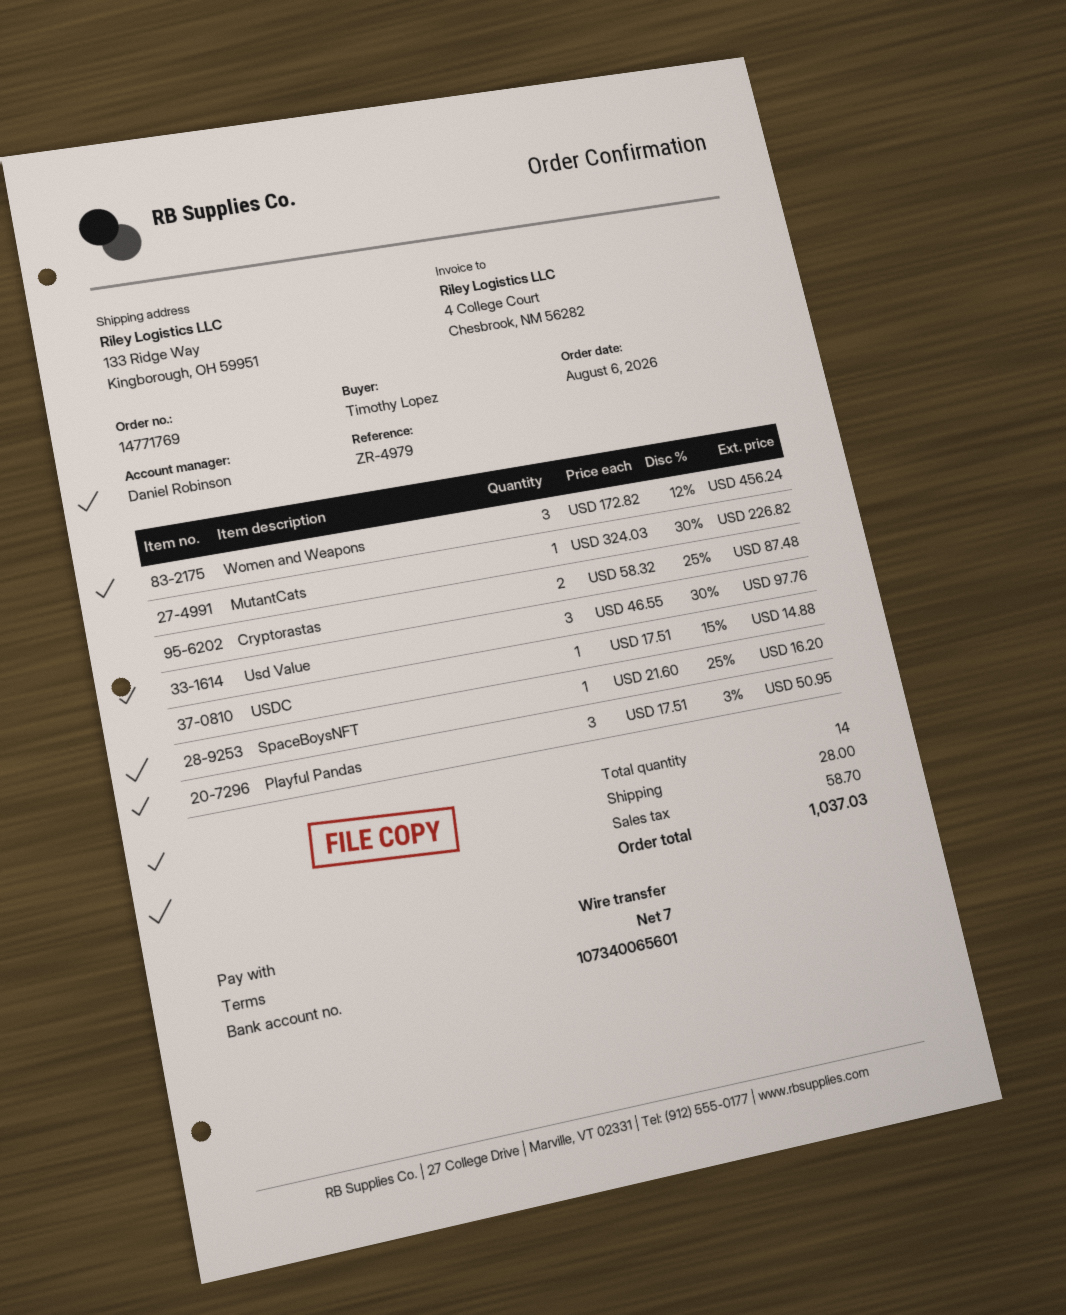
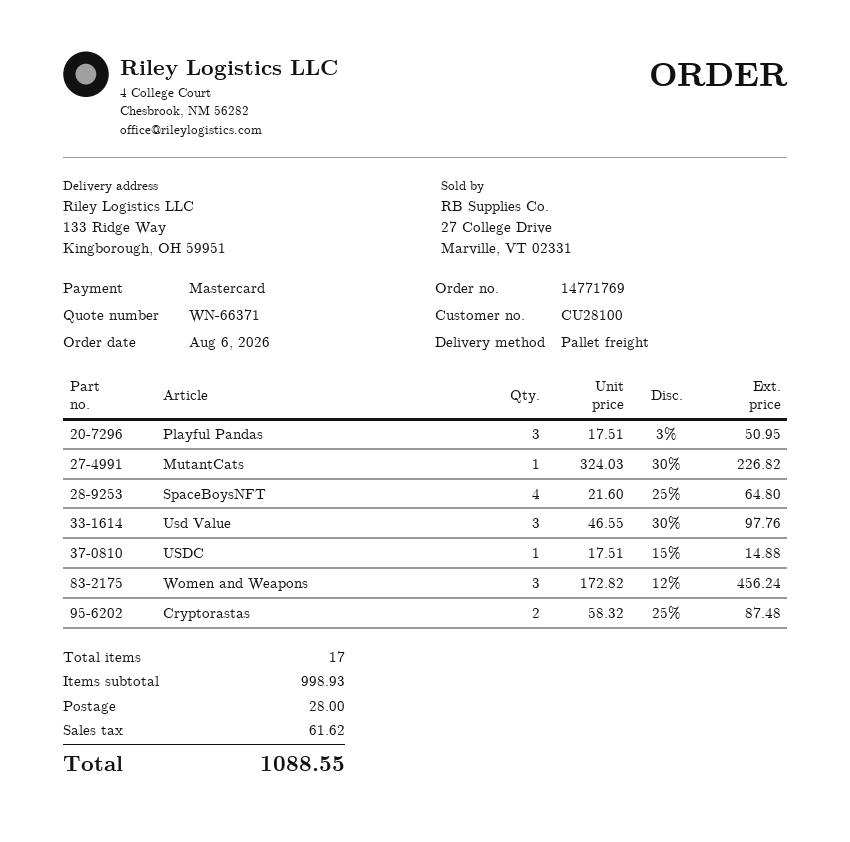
payment method: bank transfer -> Mastercard
SpaceBoysNFT: 1 x 21.60 - 25% = 16.20 -> 4 x 21.60 - 25% = 64.80
total quantity: 14 -> 17
tax: 58.70 -> 61.62
total: 1037.03 -> 1088.55

